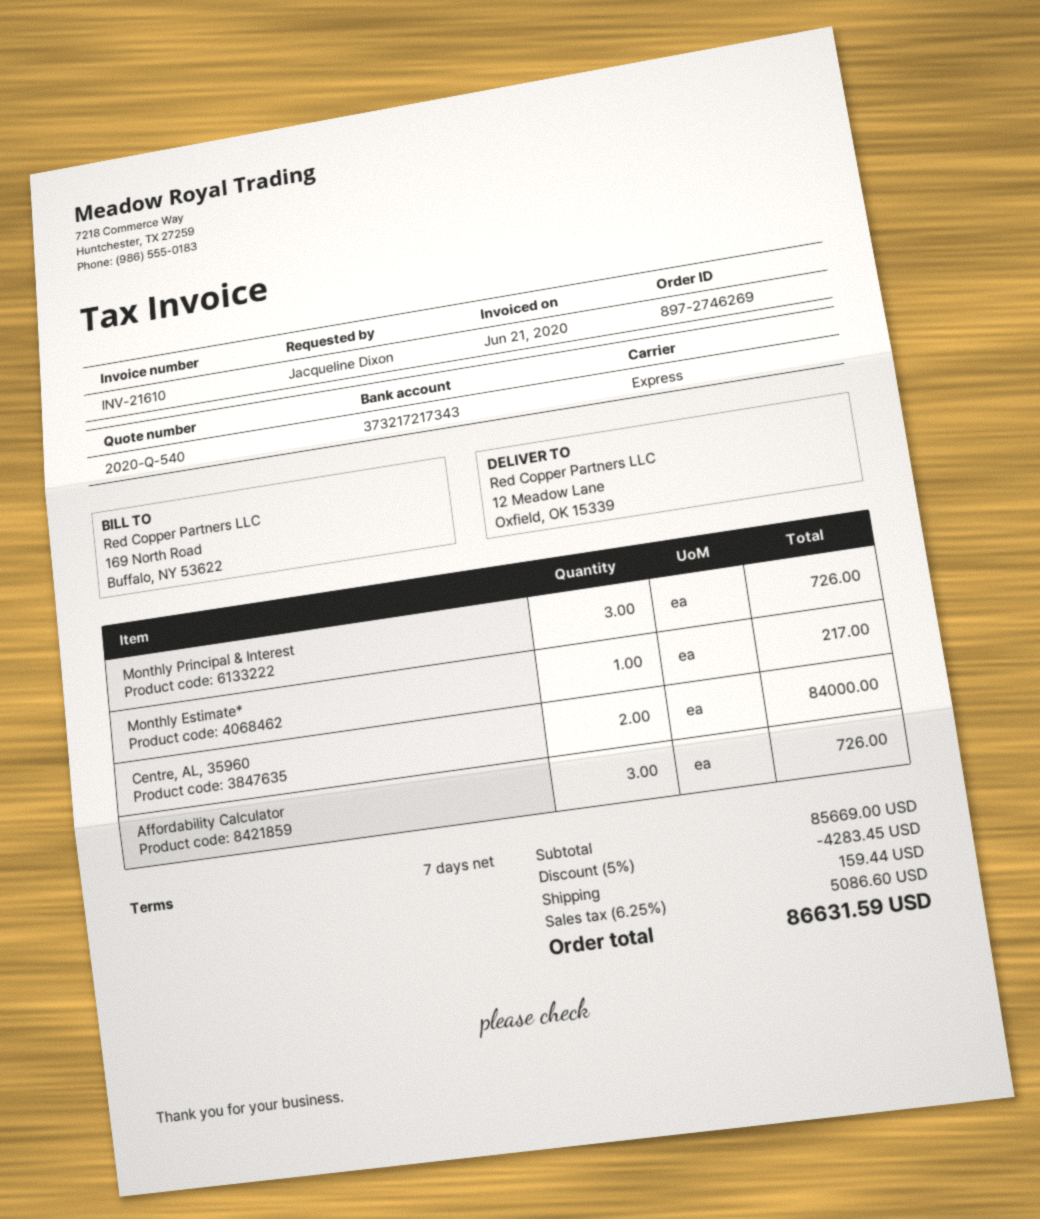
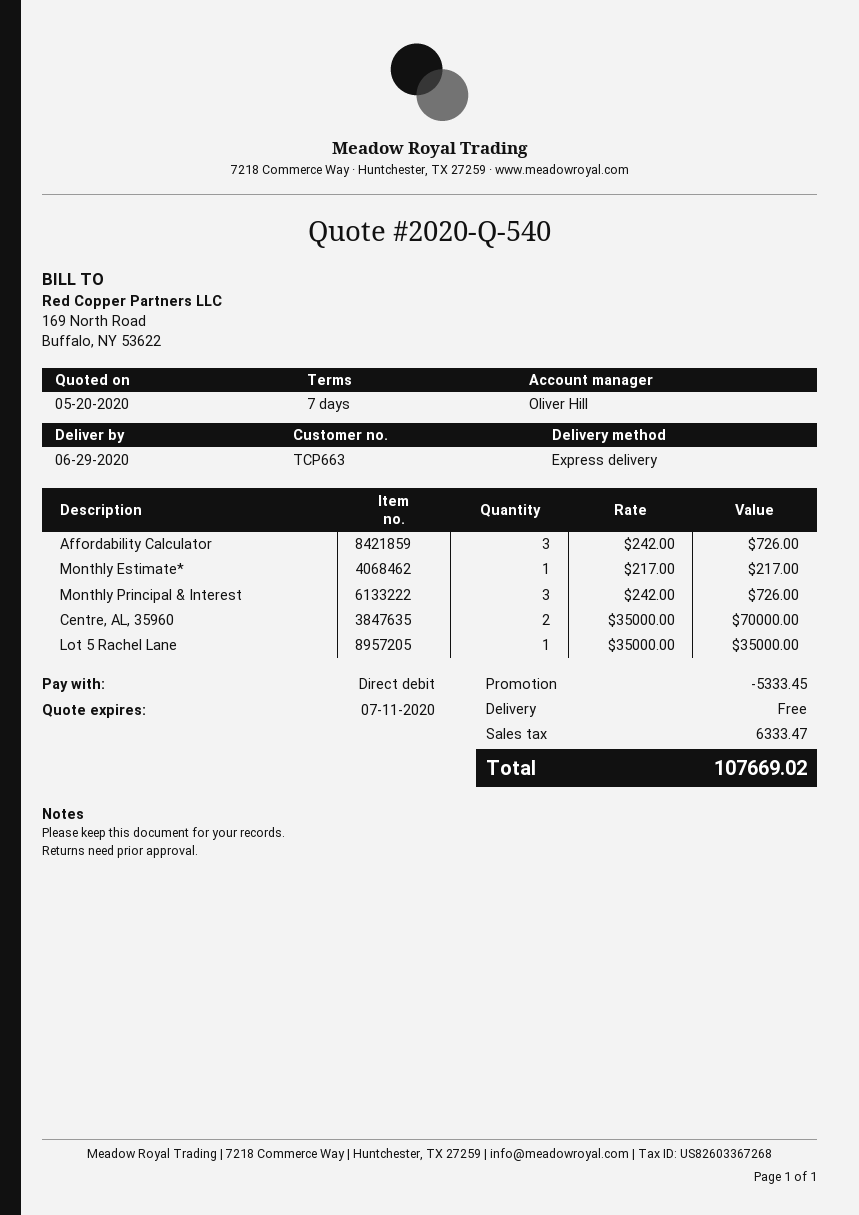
Centre, AL, 35960: 2 for 84000.00 -> 2 for 70000.00
Lot 5 Rachel Lane: none -> 1 for 35000.00
discount: 4283.45 -> 5333.45
shipping: 159.44 -> 0.00
tax: 5086.60 -> 6333.47
total: 86631.59 -> 107669.02

